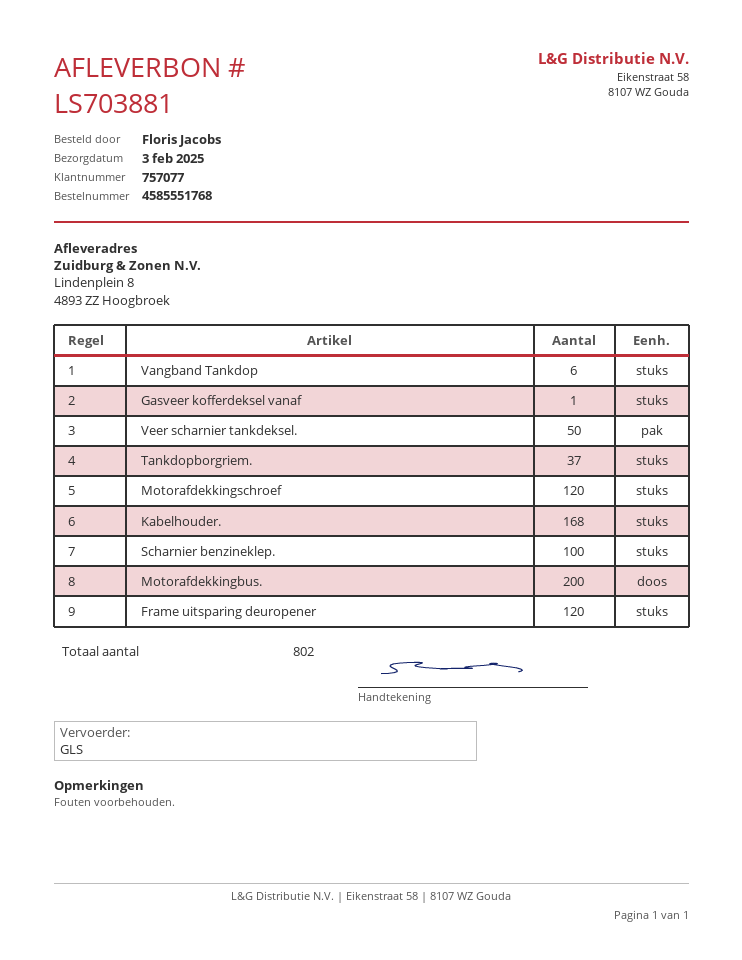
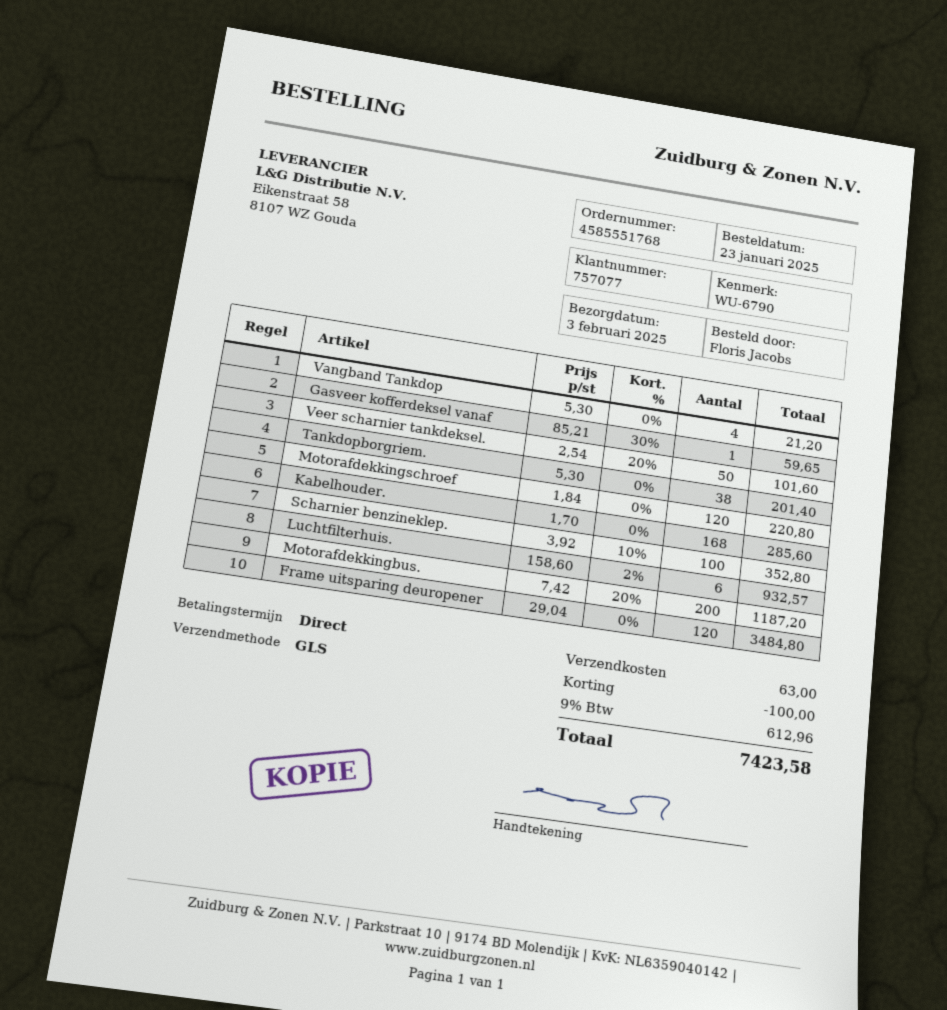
Vangband Tankdop: 6 -> 4
Tankdopborgriem.: 37 -> 38
Luchtfilterhuis.: none -> 6

